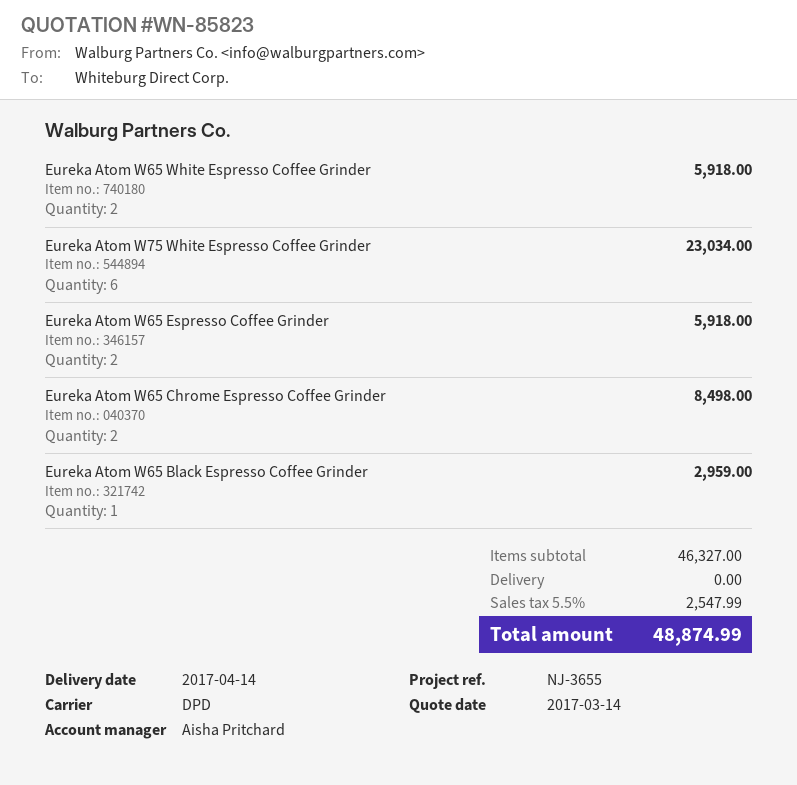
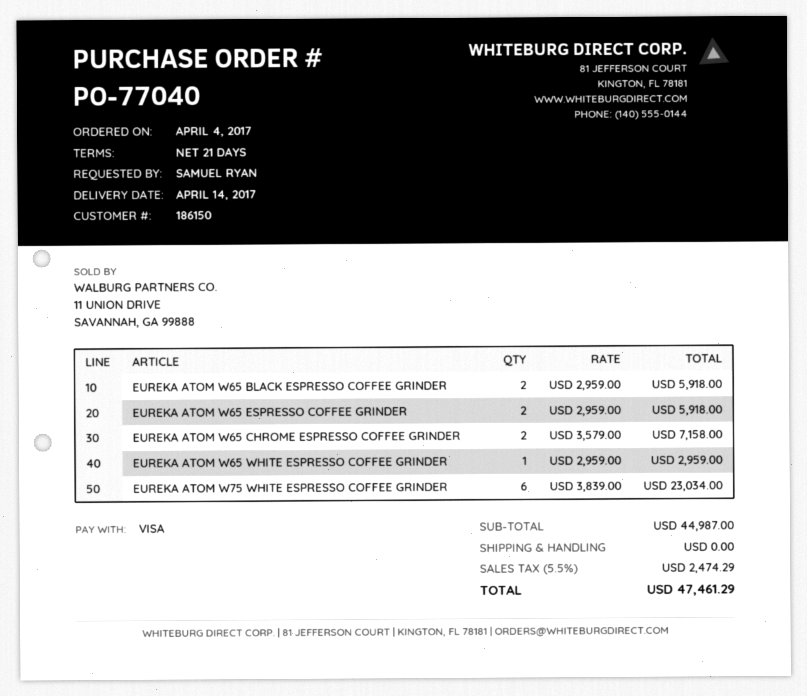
Eureka Atom W65 White Espresso Coffee Grinder: 2 for 5918.00 -> 1 for 2959.00
Eureka Atom W65 Chrome Espresso Coffee Grinder: 2 for 8498.00 -> 2 for 7158.00
Eureka Atom W65 Black Espresso Coffee Grinder: 1 for 2959.00 -> 2 for 5918.00
subtotal: 46327.00 -> 44987.00
tax: 5.5% = 2547.99 -> 5.5% = 2474.29
total: 48874.99 -> 47461.29

